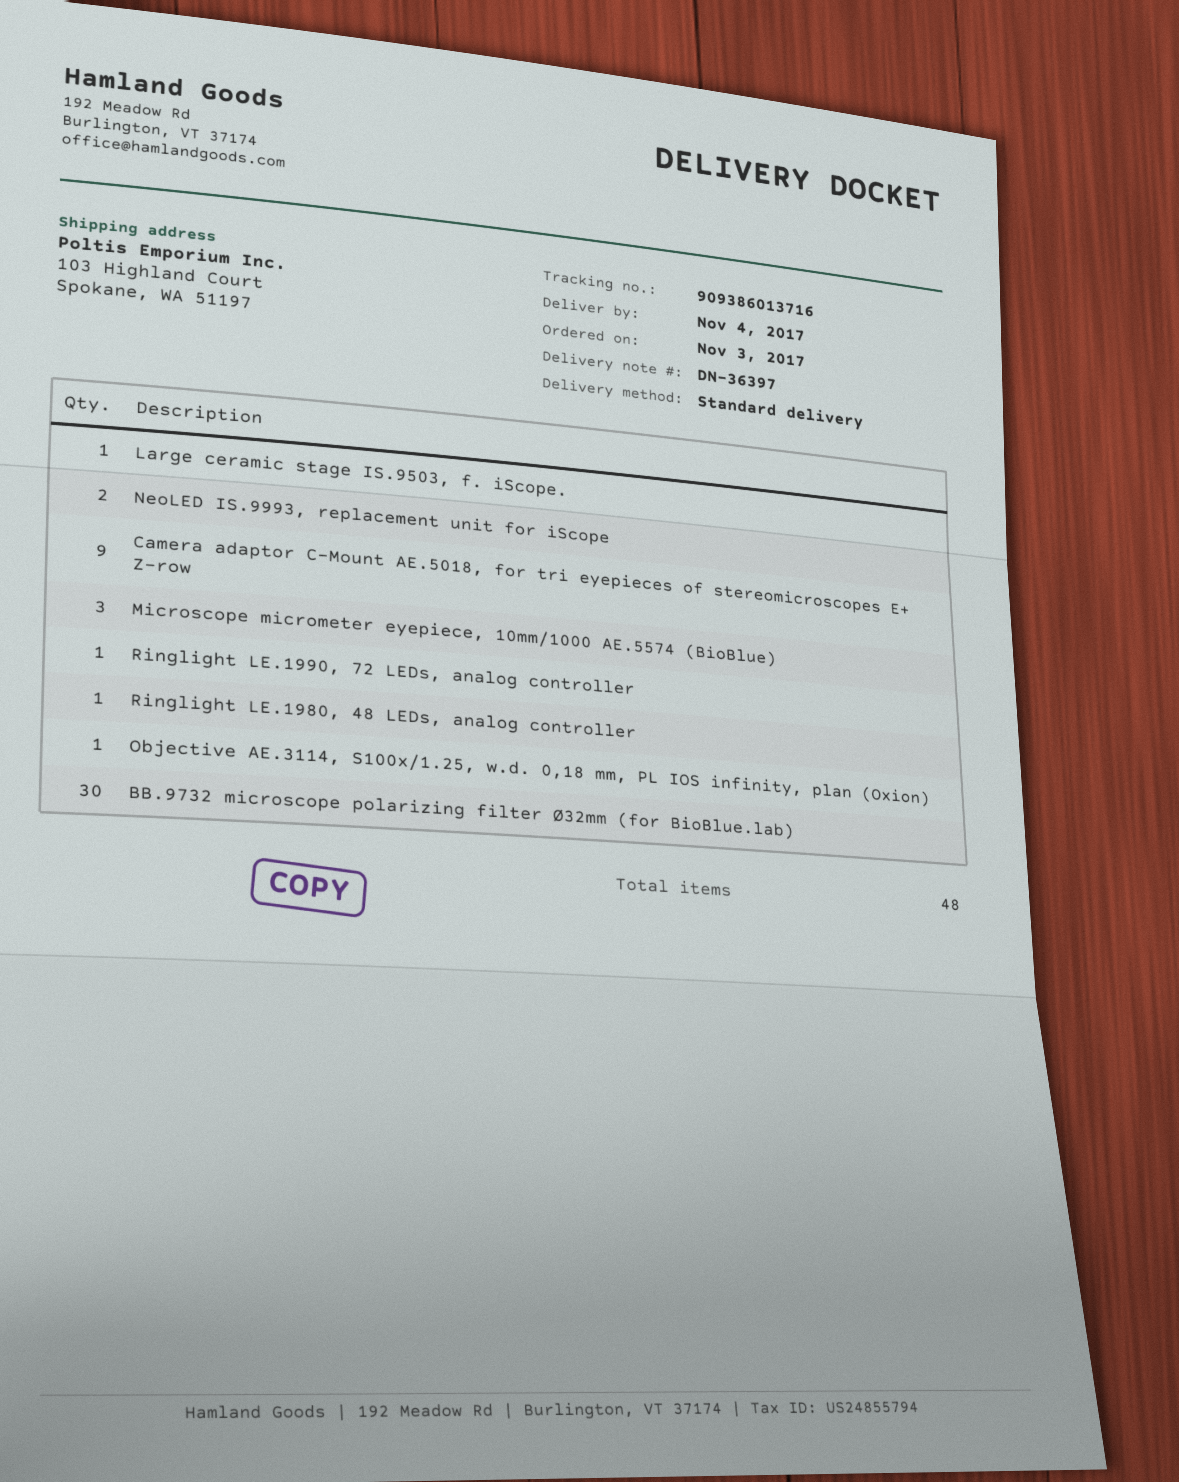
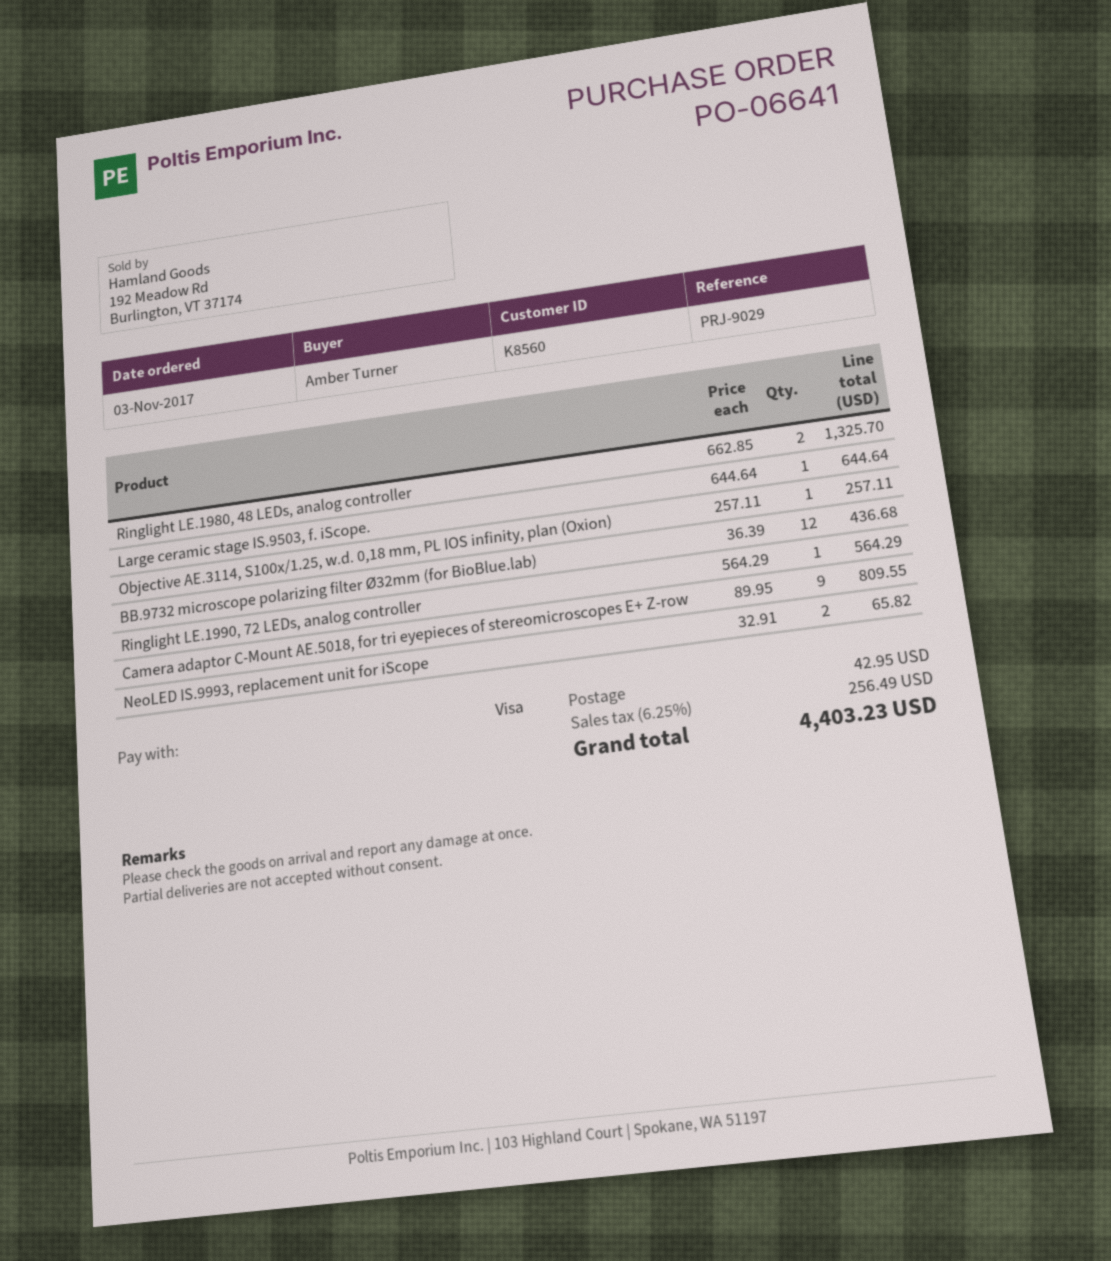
Microscope micrometer eyepiece, 10mm/1000 AE.5574 (BioBlue): 3 -> none
Ringlight LE.1980, 48 LEDs, analog controller: 1 -> 2
BB.9732 microscope polarizing filter Ø32mm (for BioBlue.lab): 30 -> 12

